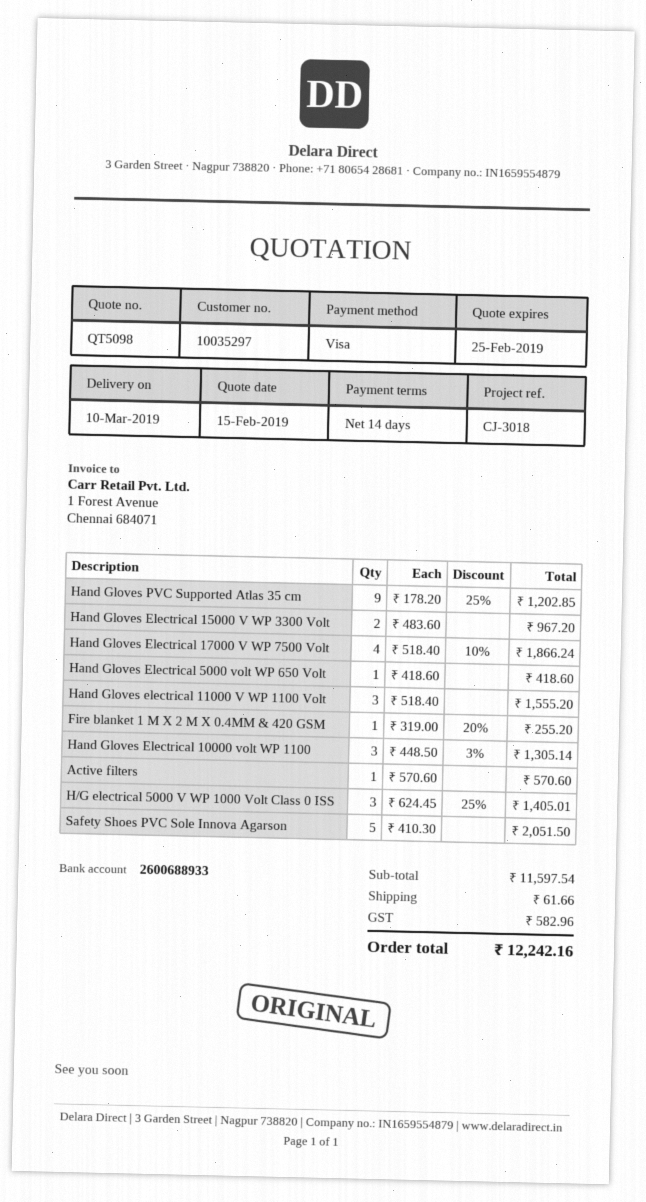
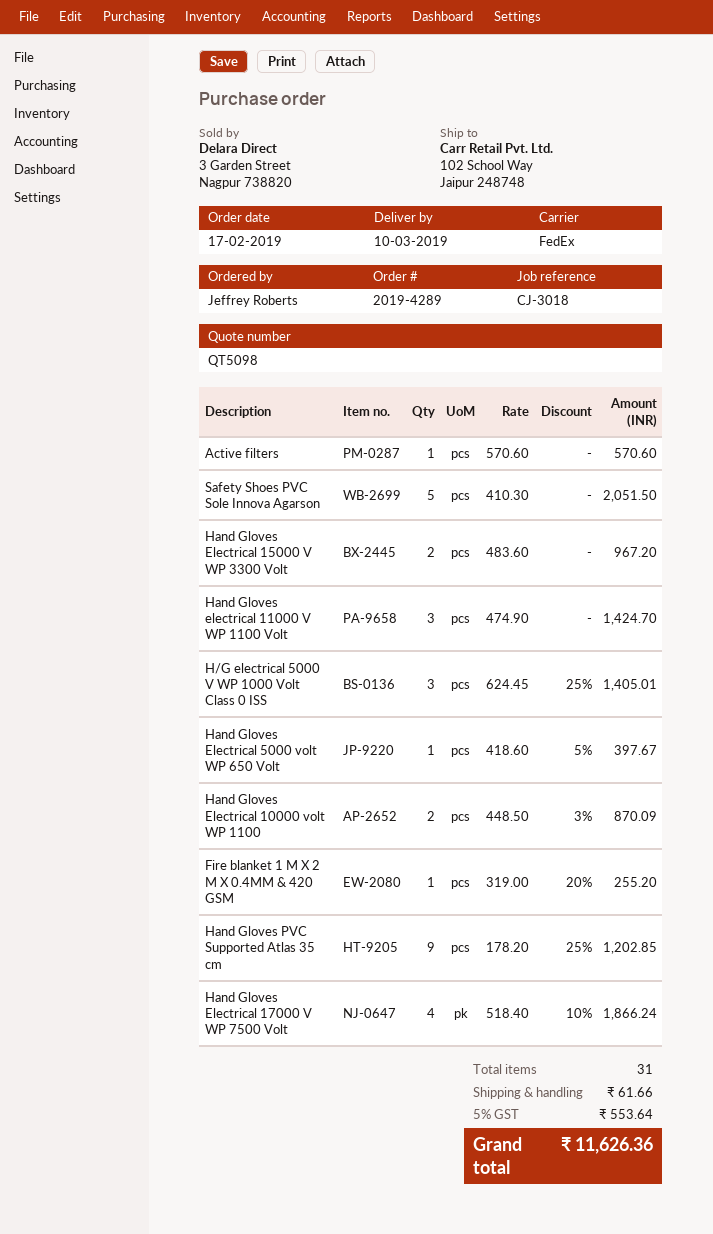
Hand Gloves Electrical 5000 volt WP 650 Volt: 1 x 418.60 = 418.60 -> 1 x 418.60 - 5% = 397.67
Hand Gloves electrical 11000 V WP 1100 Volt: 3 x 518.40 = 1555.20 -> 3 x 474.90 = 1424.70
Hand Gloves Electrical 10000 volt WP 1100: 3 x 448.50 - 3% = 1305.14 -> 2 x 448.50 - 3% = 870.09
tax: 582.96 -> 553.64
total: 12242.16 -> 11626.36

